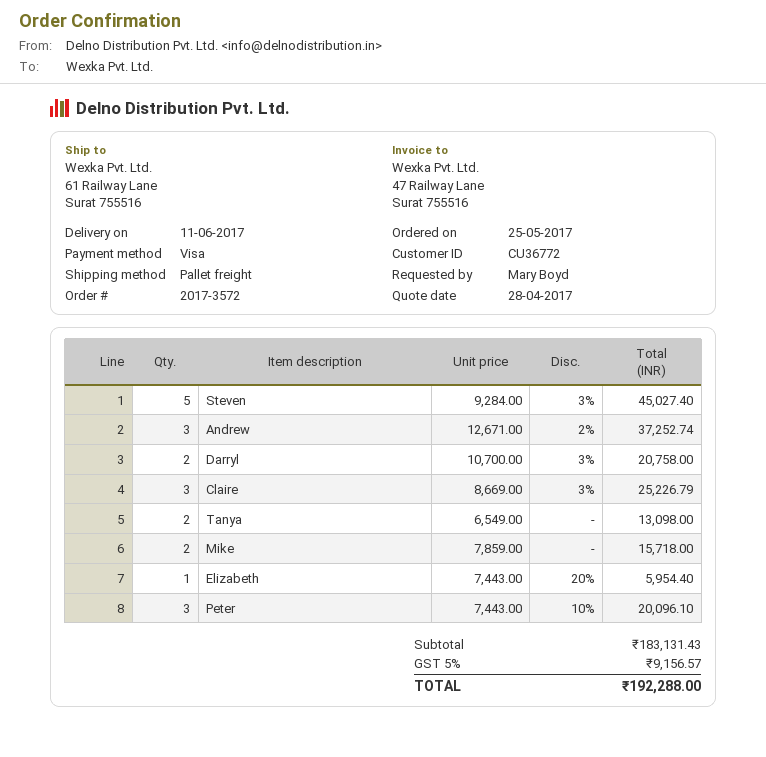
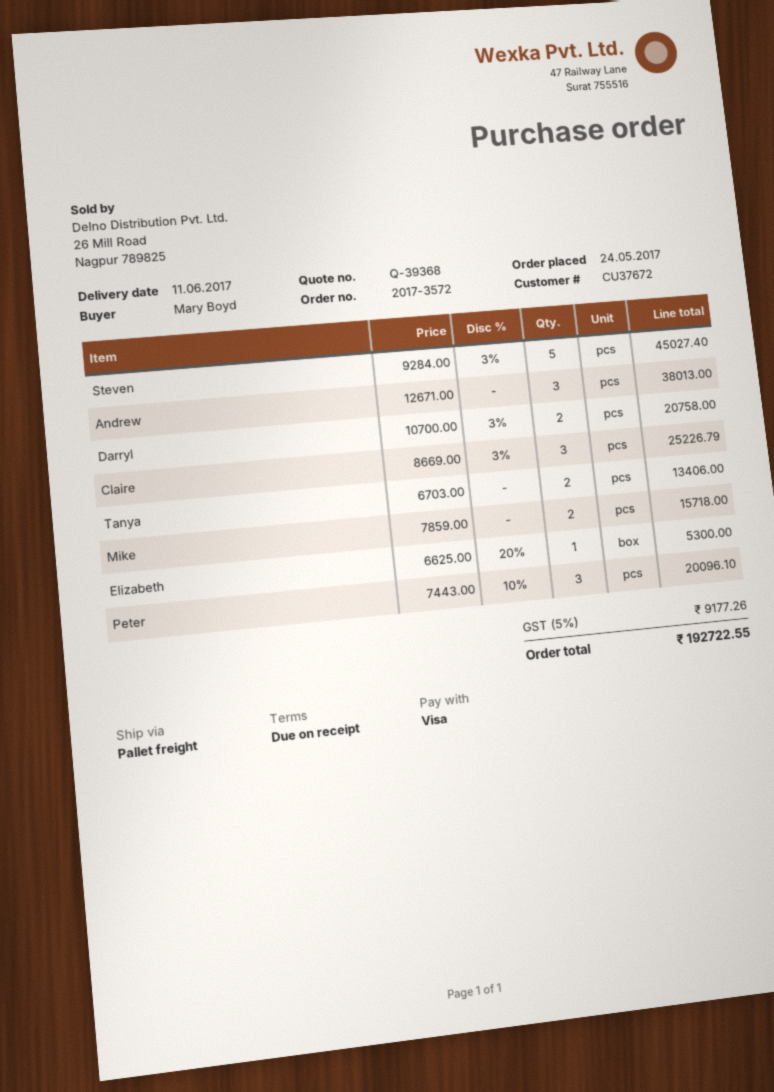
order date: 2017-05-25 -> 2017-05-24
customer number: CU36772 -> CU37672
Andrew: 3 x 12671.00 - 2% = 37252.74 -> 3 x 12671.00 = 38013.00
Tanya: 2 x 6549.00 = 13098.00 -> 2 x 6703.00 = 13406.00
Elizabeth: 1 x 7443.00 - 20% = 5954.40 -> 1 x 6625.00 - 20% = 5300.00
tax: 5% = 9156.57 -> 5% = 9177.26
total: 192288.00 -> 192722.55

